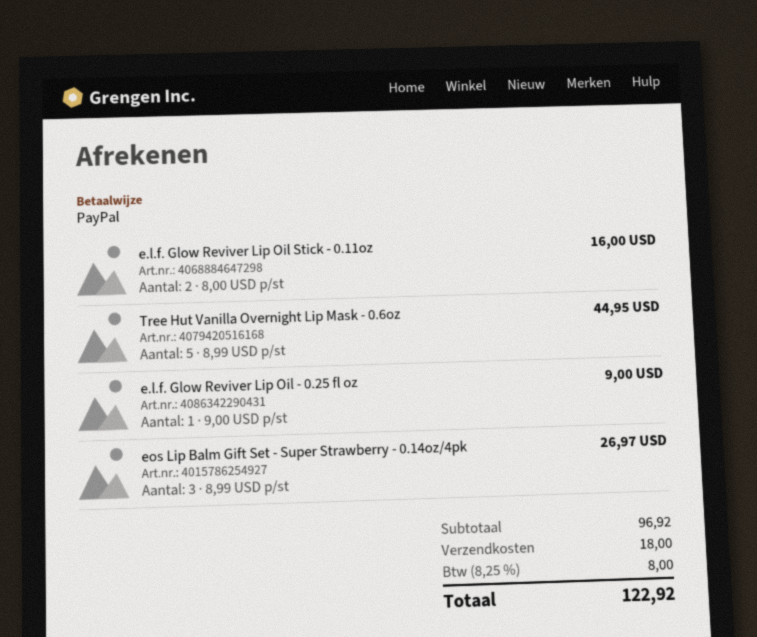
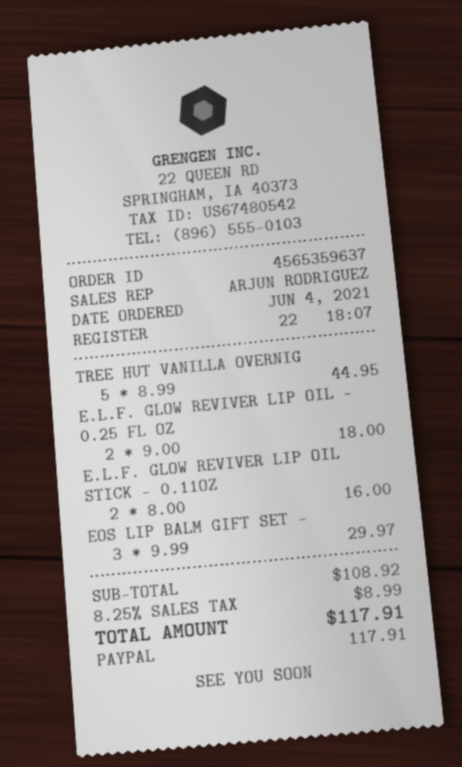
e.l.f. Glow Reviver Lip Oil - 0.25 fl oz: 1 x 9.00 = 9.00 -> 2 x 9.00 = 18.00
eos Lip Balm Gift Set - Super Strawberry - 0.14oz/4pk: 3 x 8.99 = 26.97 -> 3 x 9.99 = 29.97
subtotal: 96.92 -> 108.92
shipping: 18.00 -> none
tax: 8.25% = 8.00 -> 8.25% = 8.99
total: 122.92 -> 117.91

